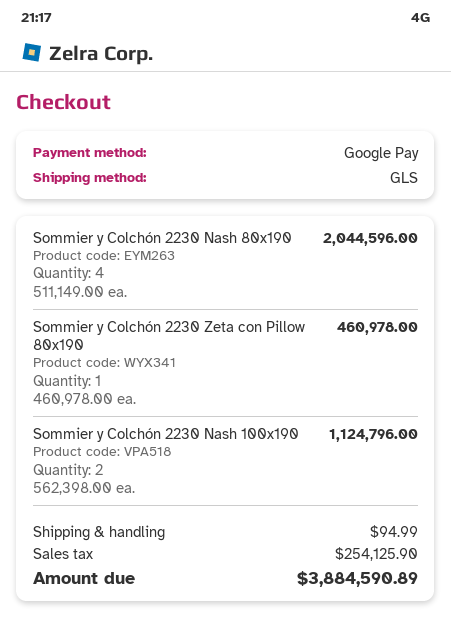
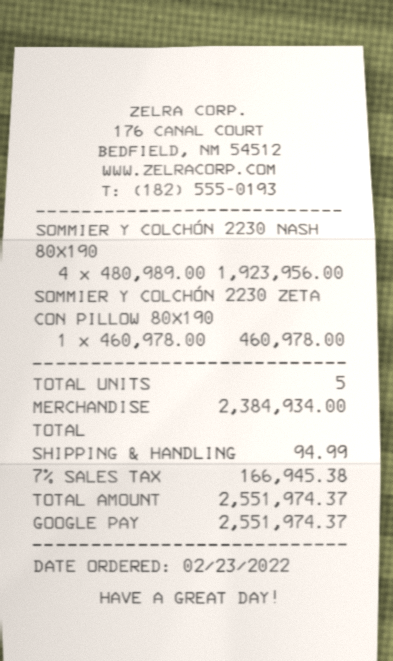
Sommier y Colchón 2230 Nash 80x190: 4 x 511149.00 = 2044596.00 -> 4 x 480989.00 = 1923956.00
Sommier y Colchón 2230 Nash 100x190: 2 x 562398.00 = 1124796.00 -> none
tax: 254125.90 -> 166945.38
total: 3884590.89 -> 2551974.37

